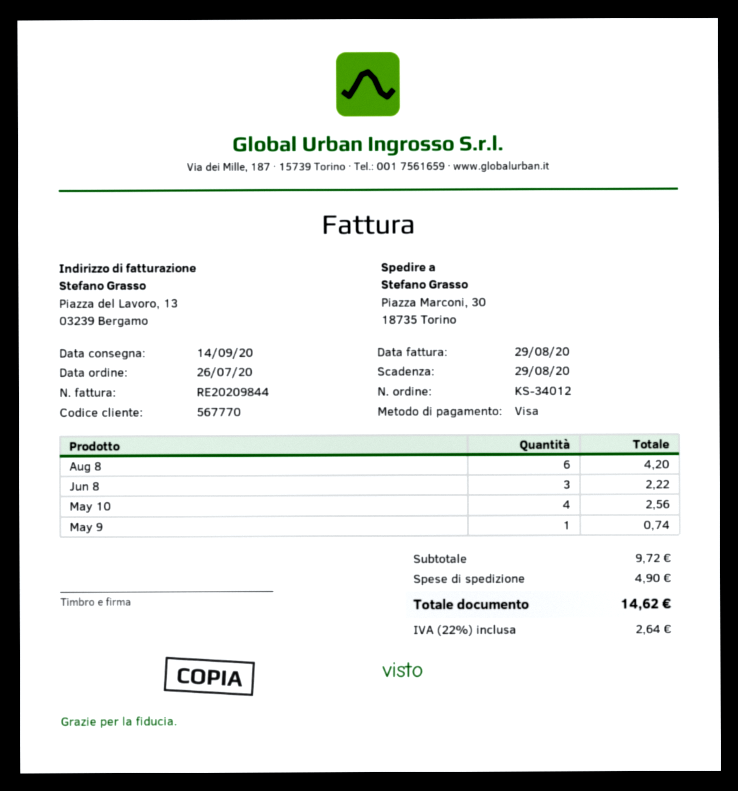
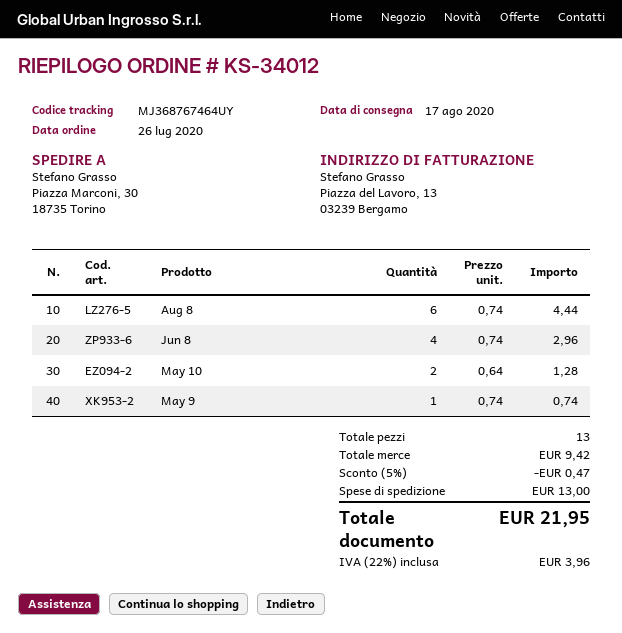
delivery date: 2020-09-14 -> 2020-08-17
Aug 8: 6 for 4.20 -> 6 for 4.44
Jun 8: 3 for 2.22 -> 4 for 2.96
May 10: 4 for 2.56 -> 2 for 1.28
subtotal: 9.72 -> 9.42
discount: none -> 5% = 0.47
shipping: 4.90 -> 13.00
tax: 22% = 2.64 -> 22% = 3.96
total: 14.62 -> 21.95

